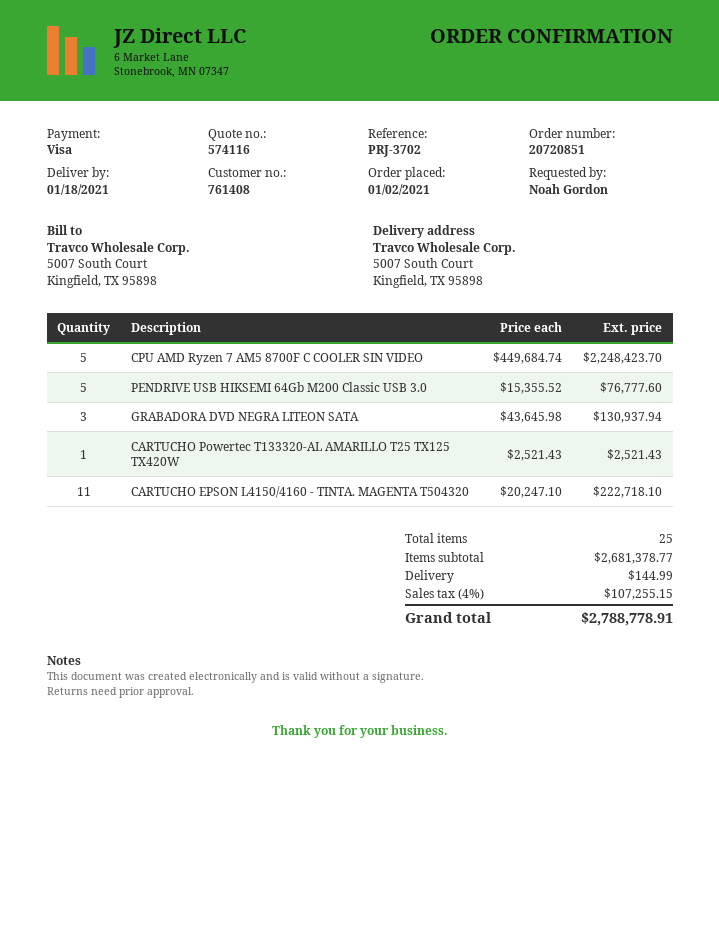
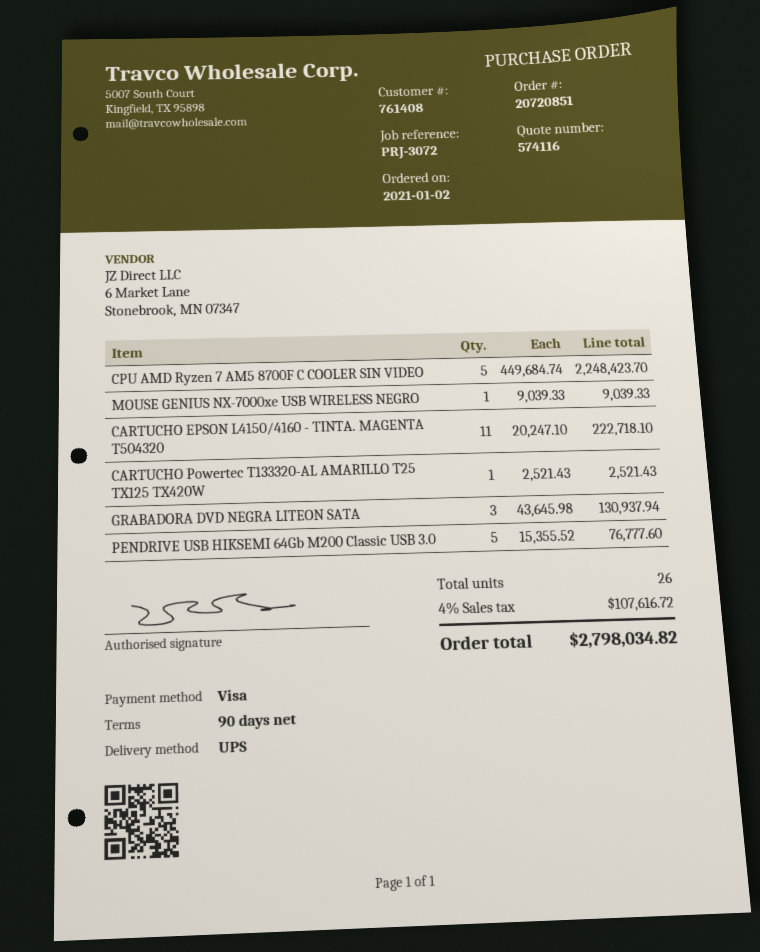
reference: PRJ-3702 -> PRJ-3072
MOUSE GENIUS NX-7000xe USB WIRELESS NEGRO: none -> 1 x 9039.33 = 9039.33
total quantity: 25 -> 26
shipping: 144.99 -> none
tax: 4% = 107255.15 -> 4% = 107616.72
total: 2788778.91 -> 2798034.82

